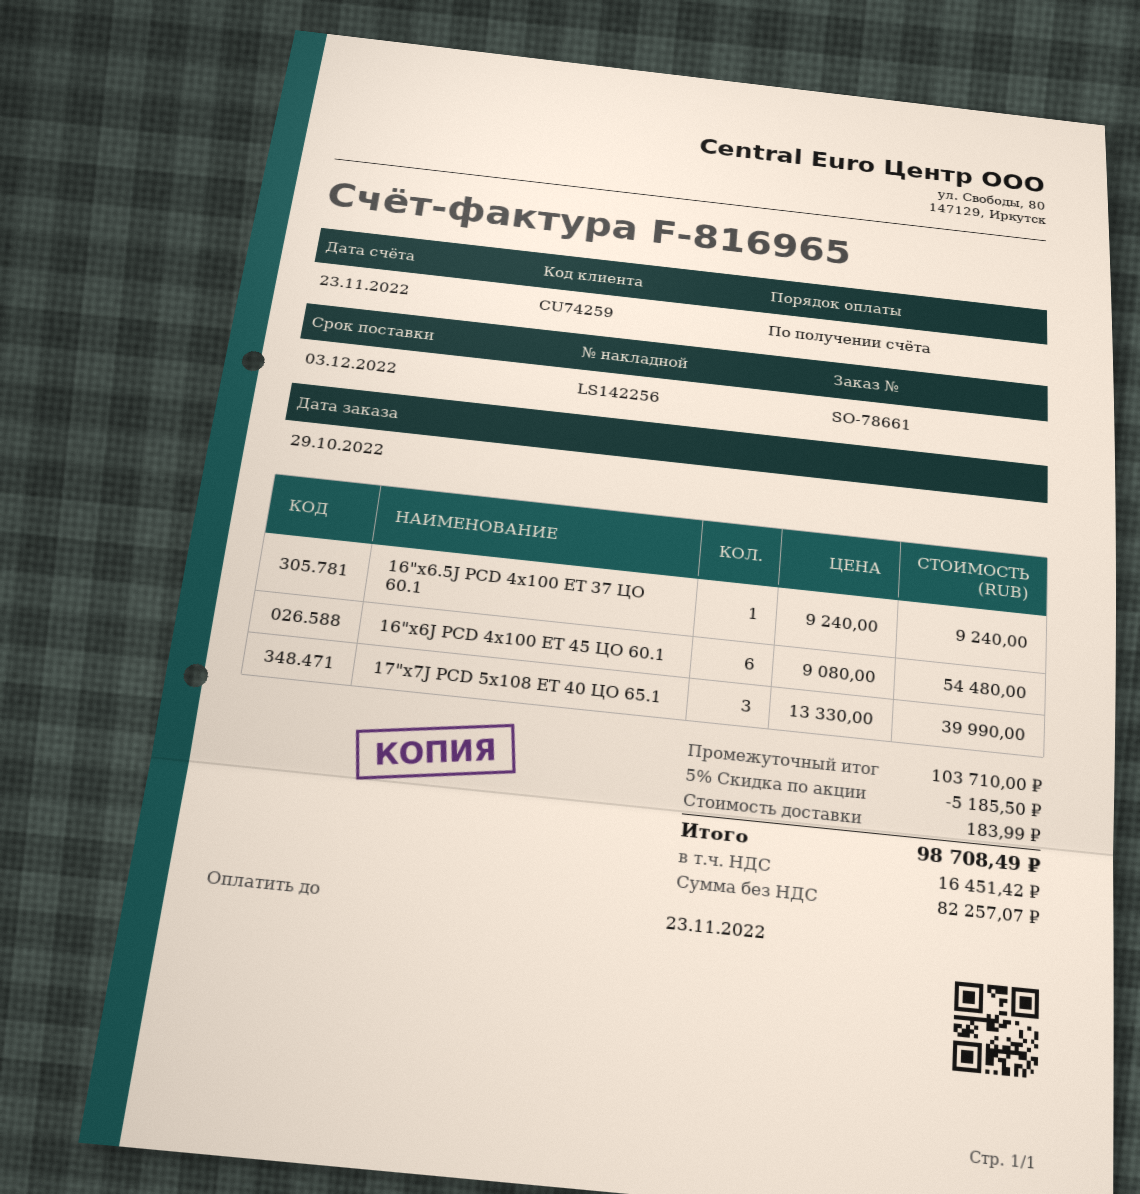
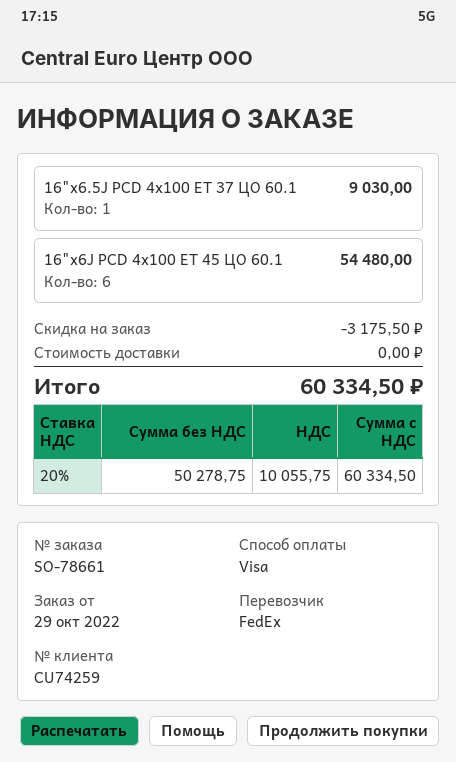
16"x6.5J PCD 4x100 ЕТ 37 ЦО 60.1: 1 for 9240.00 -> 1 for 9030.00
17"x7J PCD 5x108 ЕТ 40 ЦО 65.1: 3 for 39990.00 -> none
discount: 5185.50 -> 3175.50
shipping: 183.99 -> 0.00
net: 82257.07 -> 50278.75
tax: 16451.42 -> 10055.75
total: 98708.49 -> 60334.50

